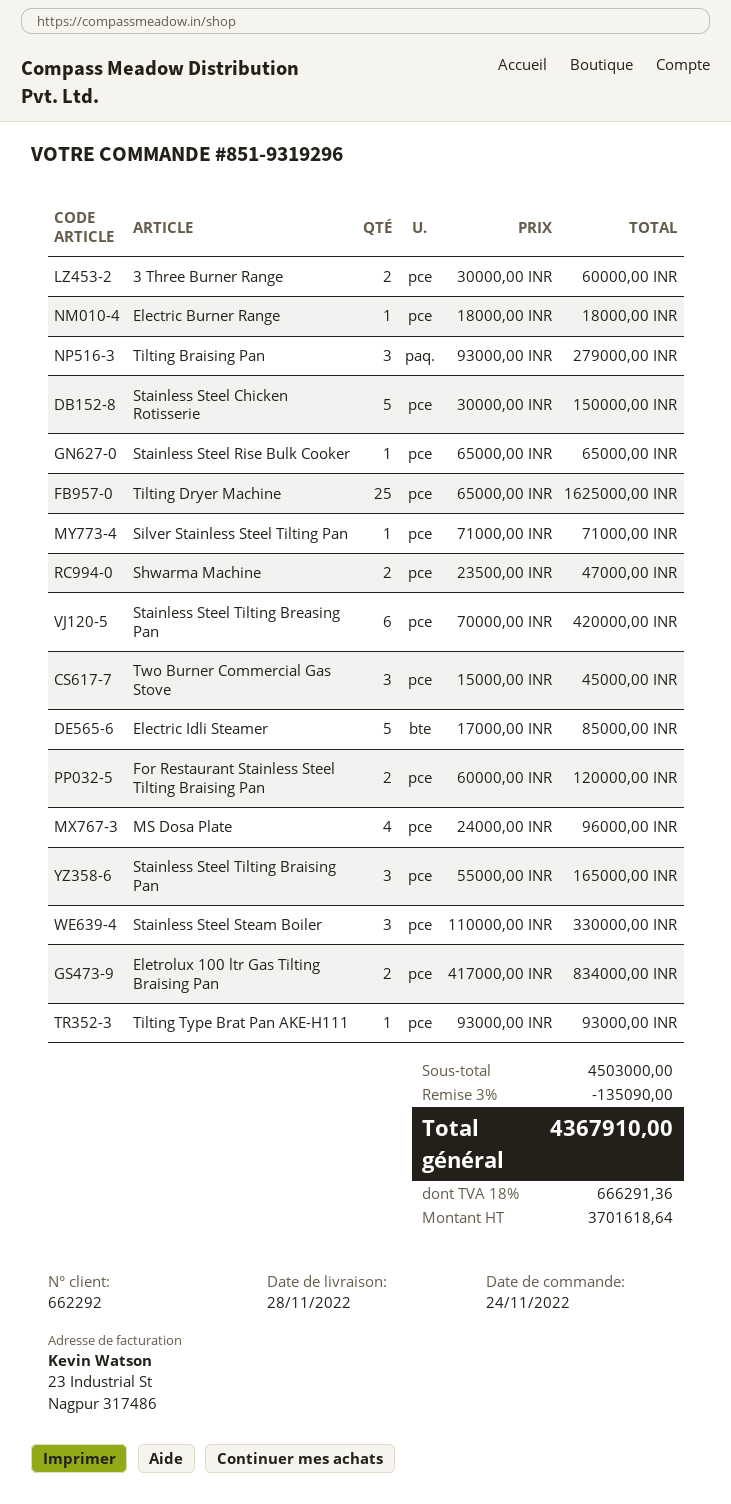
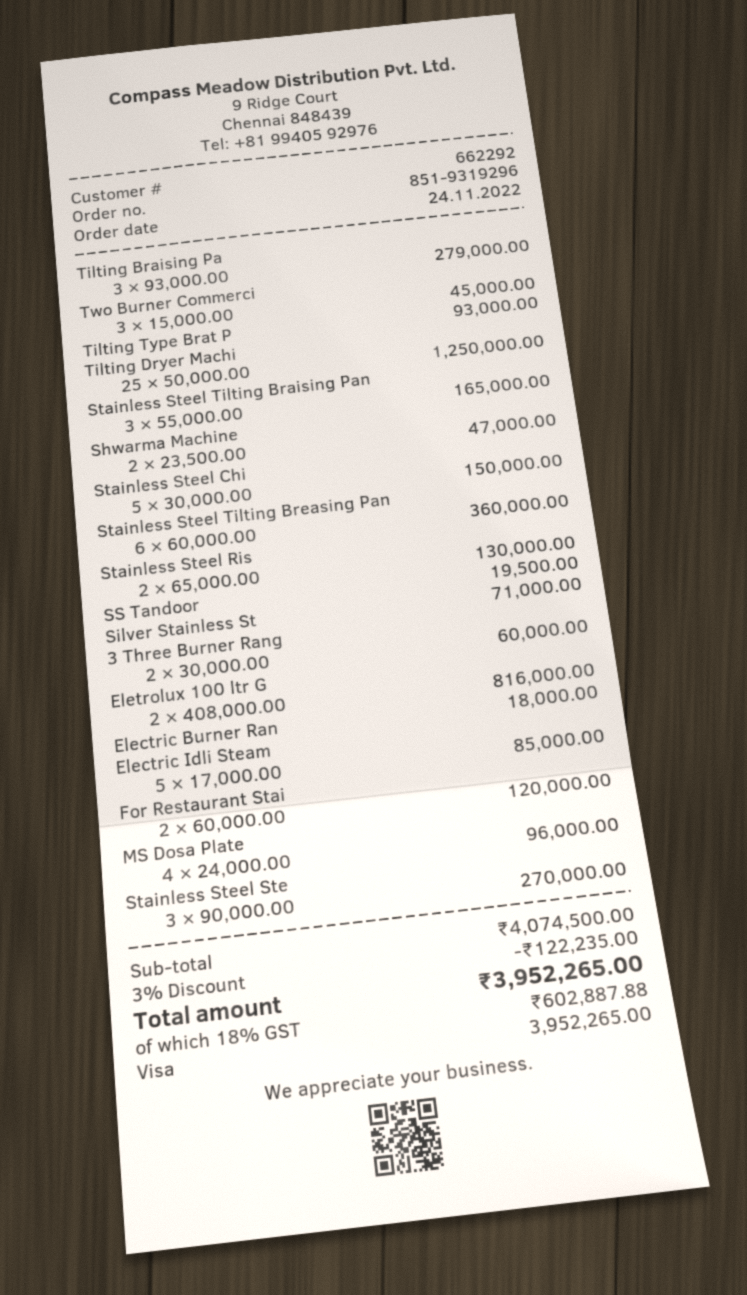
Stainless Steel Rise Bulk Cooker: 1 x 65000.00 = 65000.00 -> 2 x 65000.00 = 130000.00
Tilting Dryer Machine: 25 x 65000.00 = 1625000.00 -> 25 x 50000.00 = 1250000.00
Stainless Steel Tilting Breasing Pan: 6 x 70000.00 = 420000.00 -> 6 x 60000.00 = 360000.00
Stainless Steel Steam Boiler: 3 x 110000.00 = 330000.00 -> 3 x 90000.00 = 270000.00
Eletrolux 100 ltr Gas Tilting Braising Pan: 2 x 417000.00 = 834000.00 -> 2 x 408000.00 = 816000.00
SS Tandoor: none -> 1 x 19500.00 = 19500.00
subtotal: 4503000.00 -> 4074500.00
discount: 3% = 135090.00 -> 3% = 122235.00
tax: 18% = 666291.36 -> 18% = 602887.88
total: 4367910.00 -> 3952265.00

